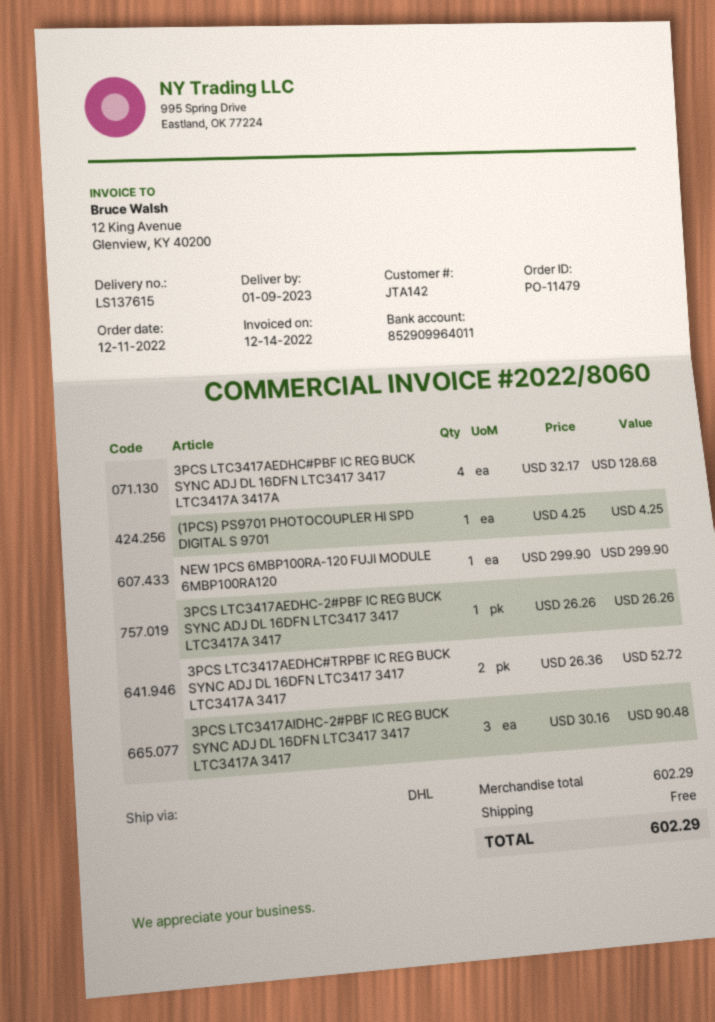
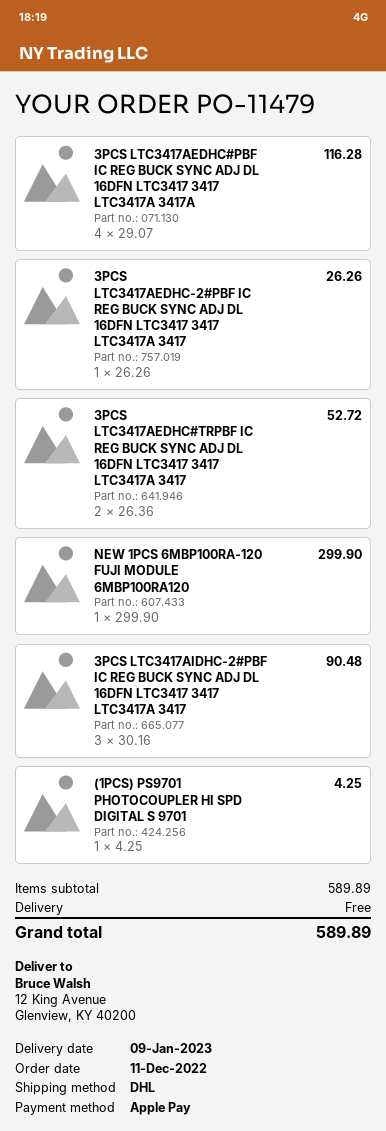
3PCS LTC3417AEDHC#PBF IC REG BUCK SYNC ADJ DL 16DFN LTC3417 3417 LTC3417A 3417A: 4 x 32.17 = 128.68 -> 4 x 29.07 = 116.28
subtotal: 602.29 -> 589.89
total: 602.29 -> 589.89

